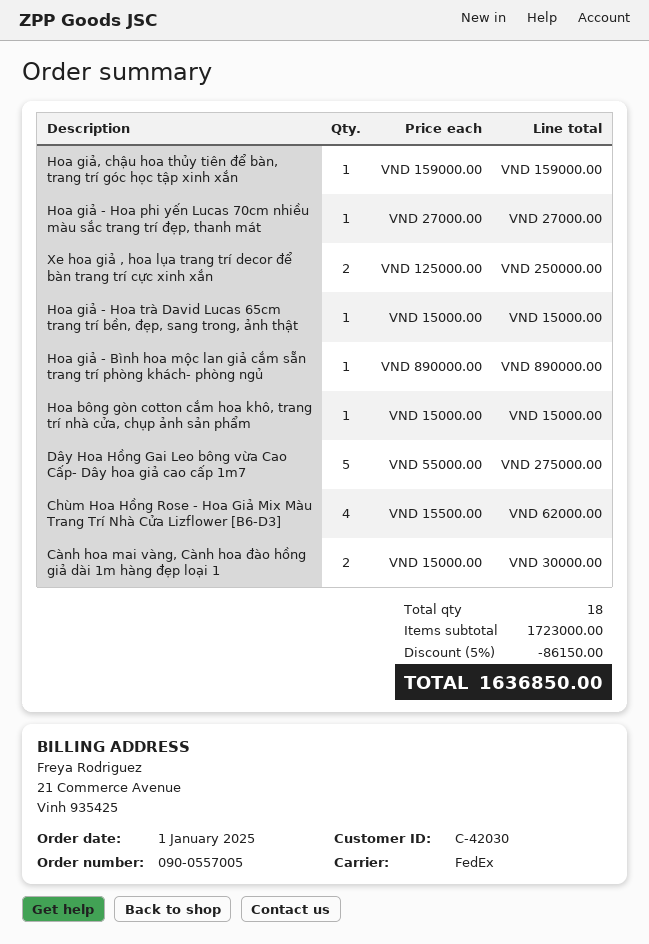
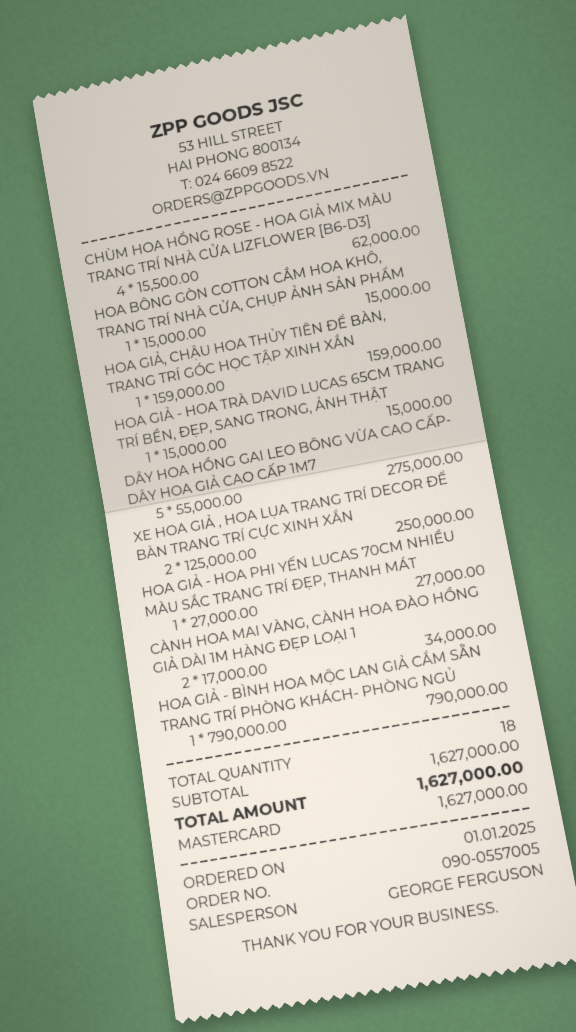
Hoa giả - Bình hoa mộc lan giả cắm sẵn trang trí phòng khách- phòng ngủ: 1 x 890000.00 = 890000.00 -> 1 x 790000.00 = 790000.00
Cành hoa mai vàng, Cành hoa đào hồng giả dài 1m hàng đẹp loại 1: 2 x 15000.00 = 30000.00 -> 2 x 17000.00 = 34000.00
subtotal: 1723000.00 -> 1627000.00
discount: 5% = 86150.00 -> none
total: 1636850.00 -> 1627000.00

